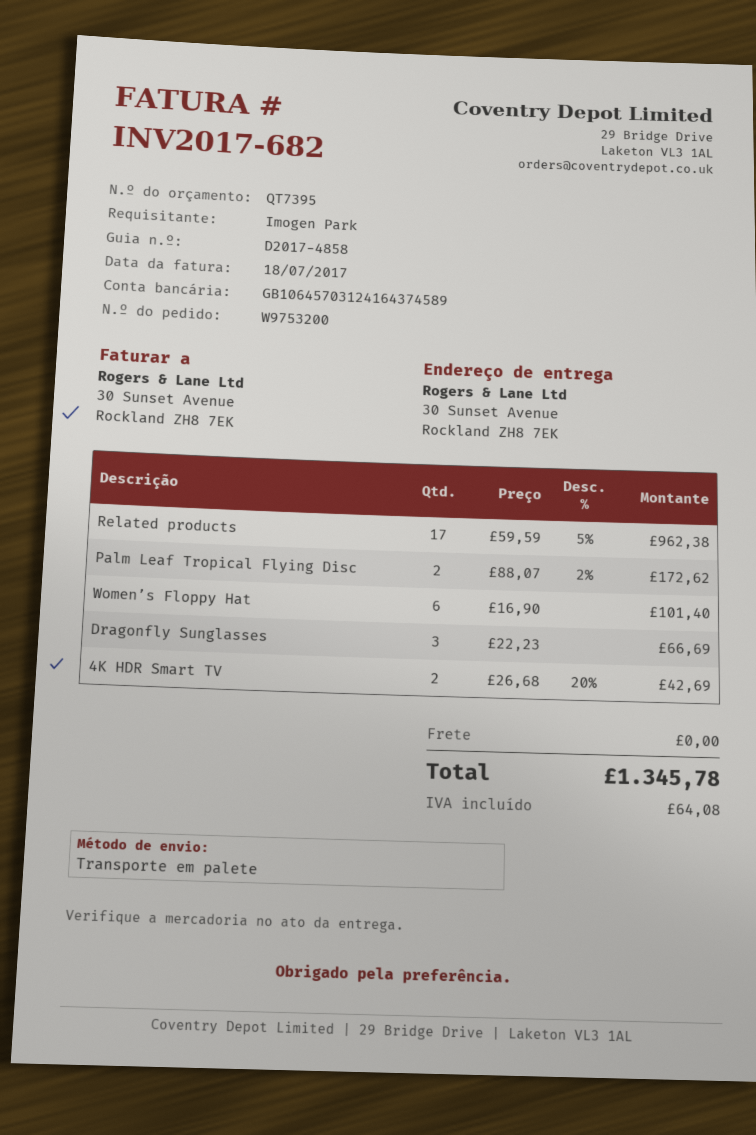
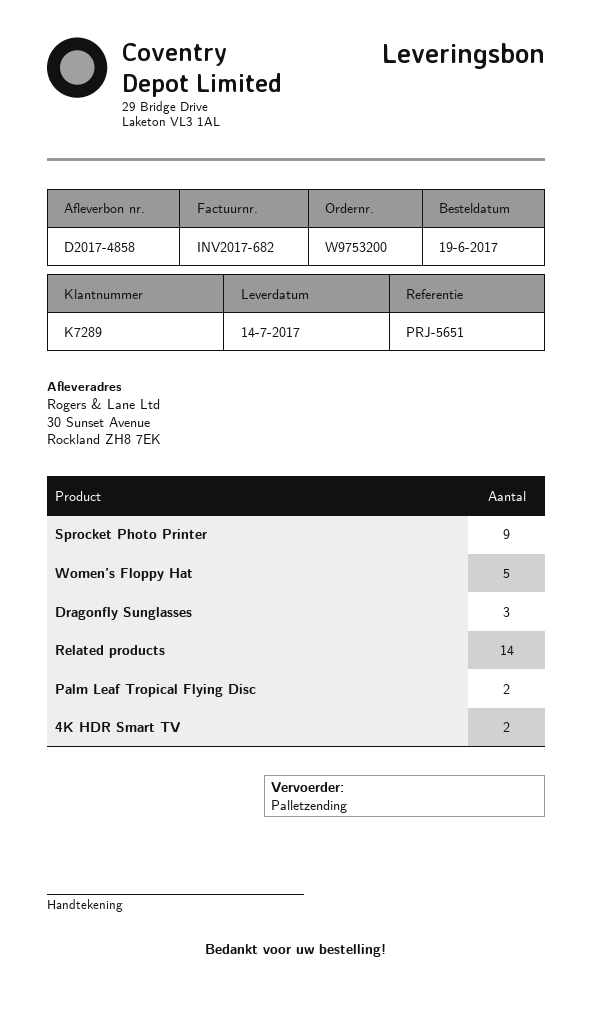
Related products: 17 -> 14
Women’s Floppy Hat: 6 -> 5
Sprocket Photo Printer: none -> 9

